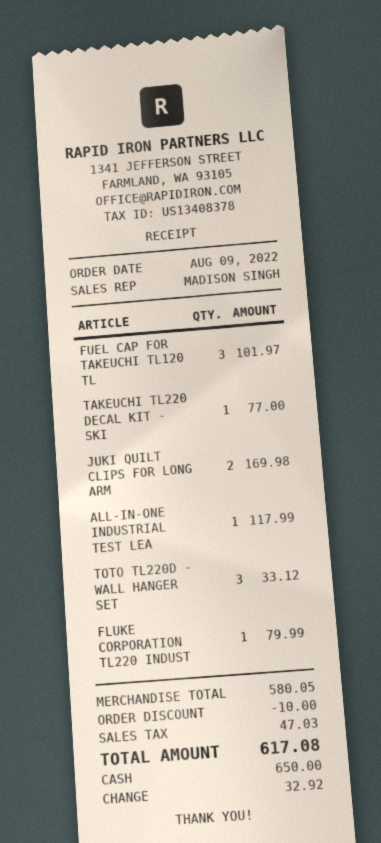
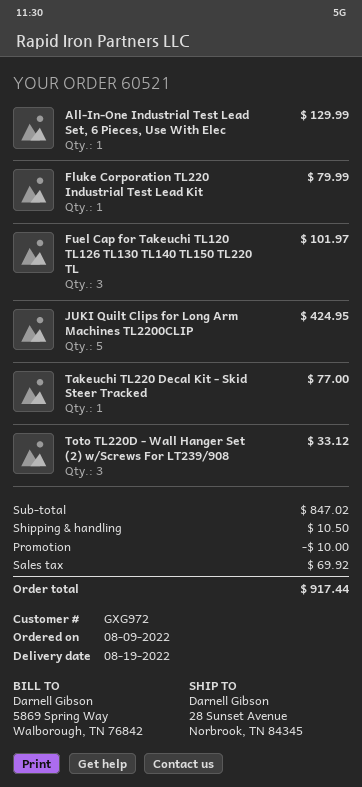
JUKI QUILT CLIPS FOR LONG ARM: 2 for 169.98 -> 5 for 424.95
ALL-IN-ONE INDUSTRIAL TEST LEA: 1 for 117.99 -> 1 for 129.99
subtotal: 580.05 -> 847.02
shipping: none -> 10.50
tax: 47.03 -> 69.92
total: 617.08 -> 917.44

